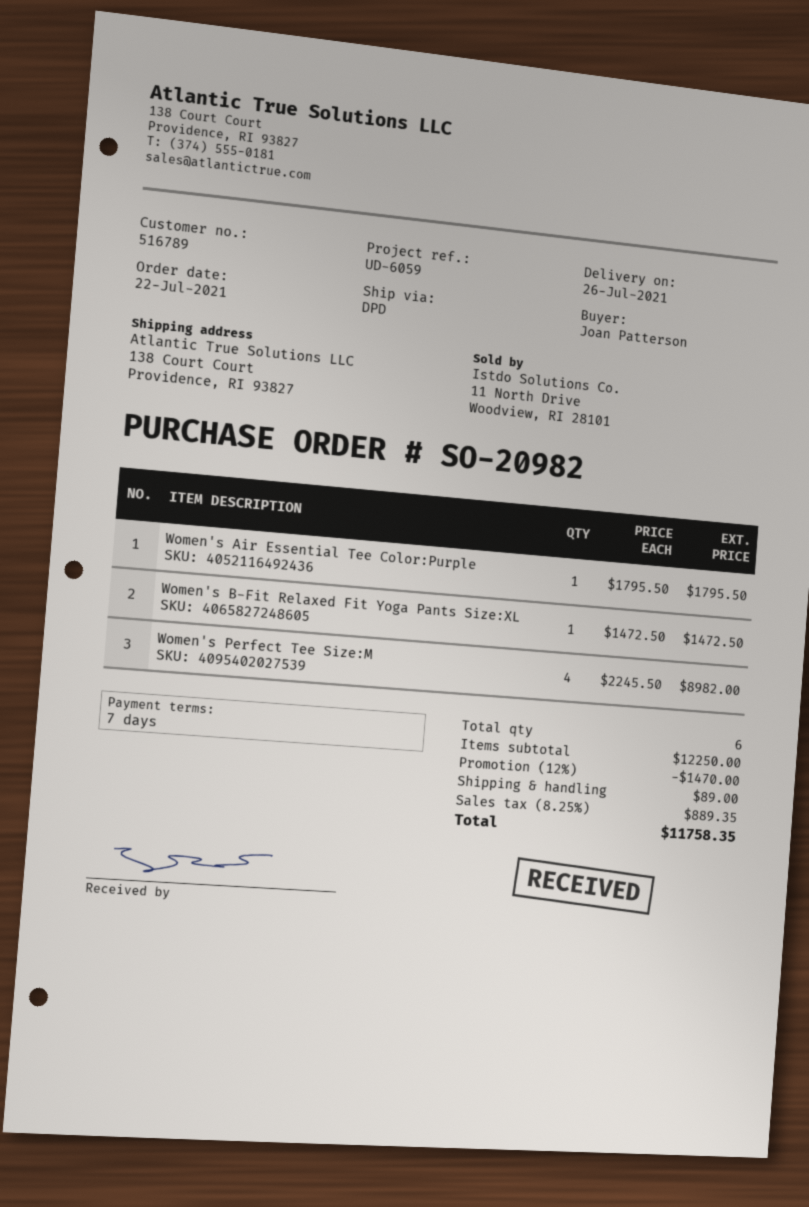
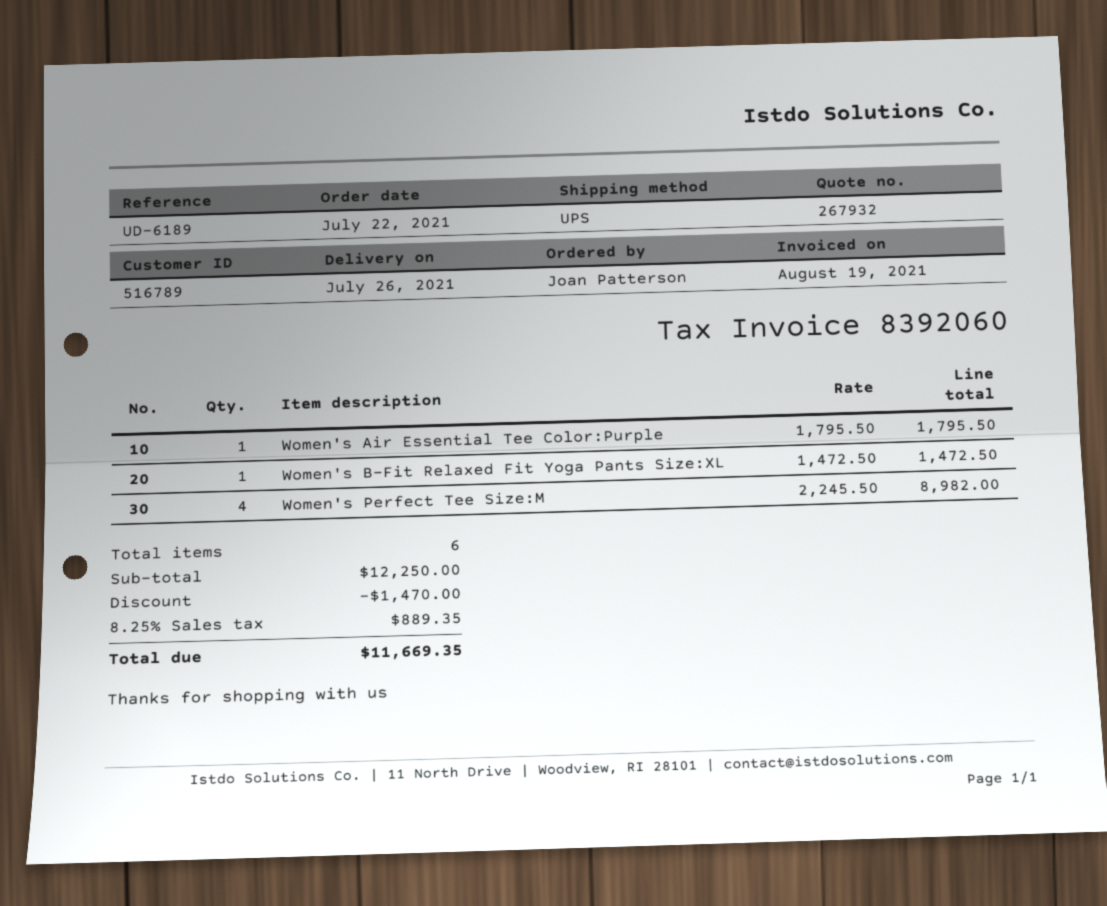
reference: UD-6059 -> UD-6189
shipping method: DPD -> UPS
shipping: 89.00 -> none
total: 11758.35 -> 11669.35

